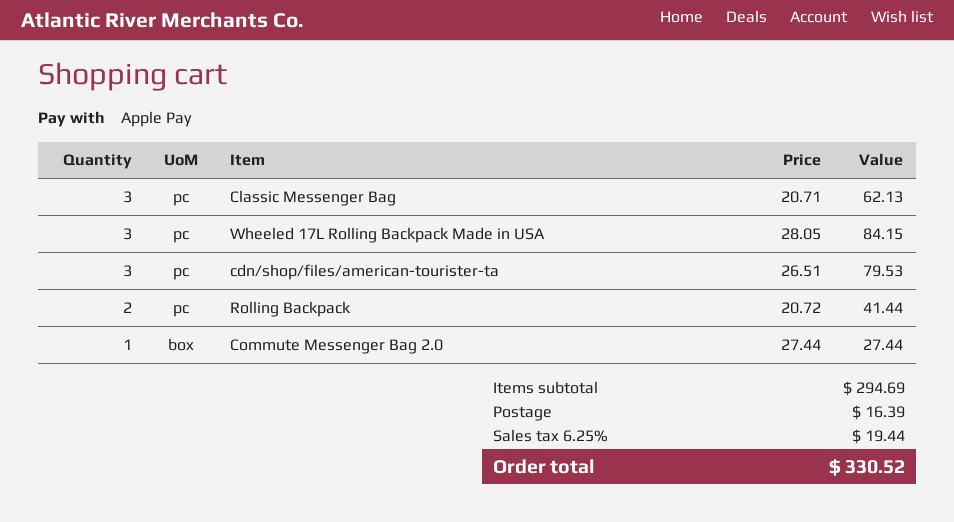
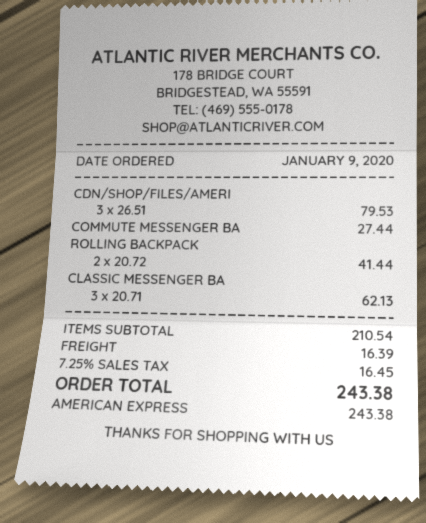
payment method: Apple Pay -> American Express
Wheeled 17L Rolling Backpack Made in USA: 3 x 28.05 = 84.15 -> none
subtotal: 294.69 -> 210.54
tax: 6.25% = 19.44 -> 7.25% = 16.45
total: 330.52 -> 243.38

